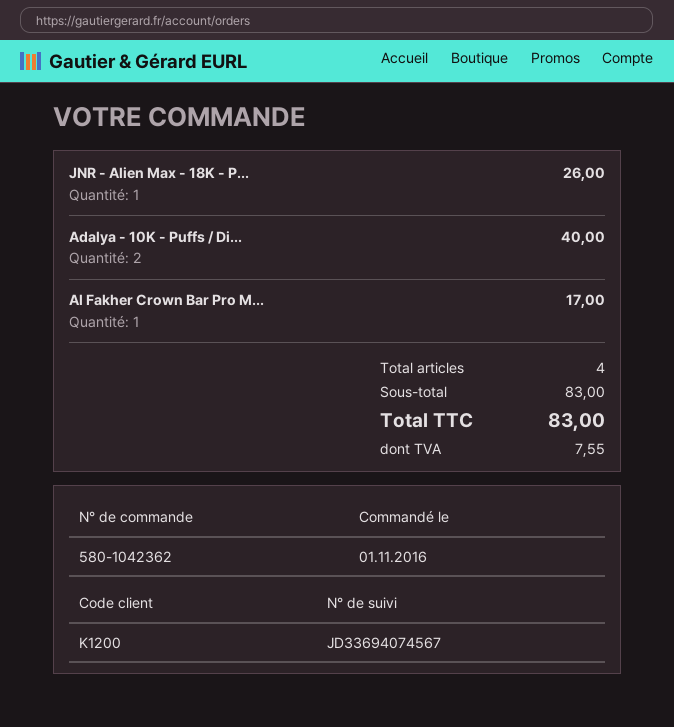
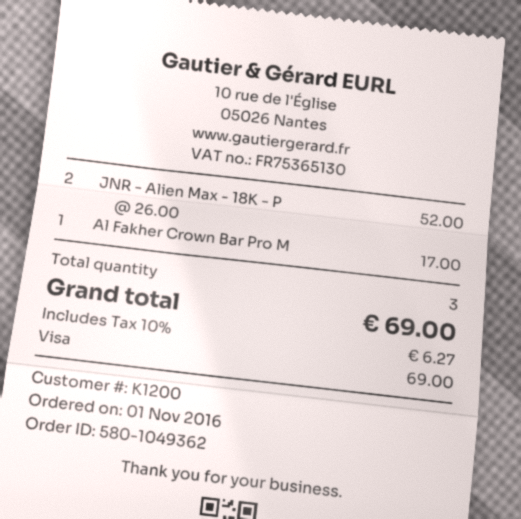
order number: 580-1042362 -> 580-1049362
JNR - Alien Max - 18K - P...: 1 for 26.00 -> 2 for 52.00
Adalya - 10K - Puffs / Di...: 2 for 40.00 -> none
total quantity: 4 -> 3
tax: 7.55 -> 6.27
total: 83.00 -> 69.00

